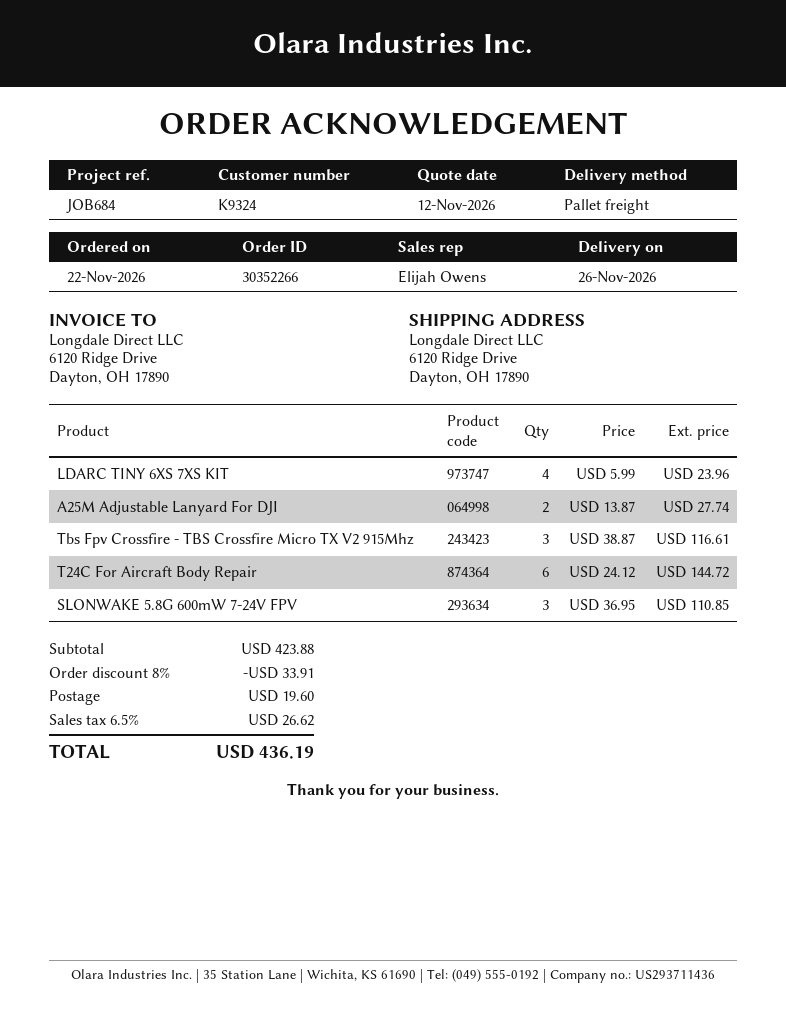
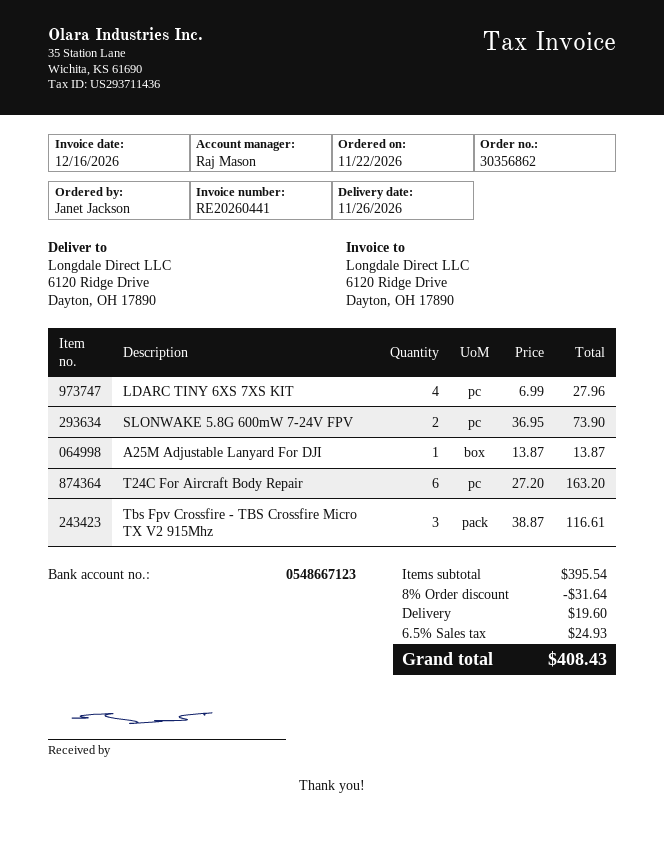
order number: 30352266 -> 30356862
sales rep: Elijah Owens -> Raj Mason
LDARC TINY 6XS 7XS KIT: 4 x 5.99 = 23.96 -> 4 x 6.99 = 27.96
A25M Adjustable Lanyard For DJI: 2 x 13.87 = 27.74 -> 1 x 13.87 = 13.87
T24C For Aircraft Body Repair: 6 x 24.12 = 144.72 -> 6 x 27.20 = 163.20
SLONWAKE 5.8G 600mW 7-24V FPV: 3 x 36.95 = 110.85 -> 2 x 36.95 = 73.90
subtotal: 423.88 -> 395.54
discount: 8% = 33.91 -> 8% = 31.64
tax: 6.5% = 26.62 -> 6.5% = 24.93
total: 436.19 -> 408.43

